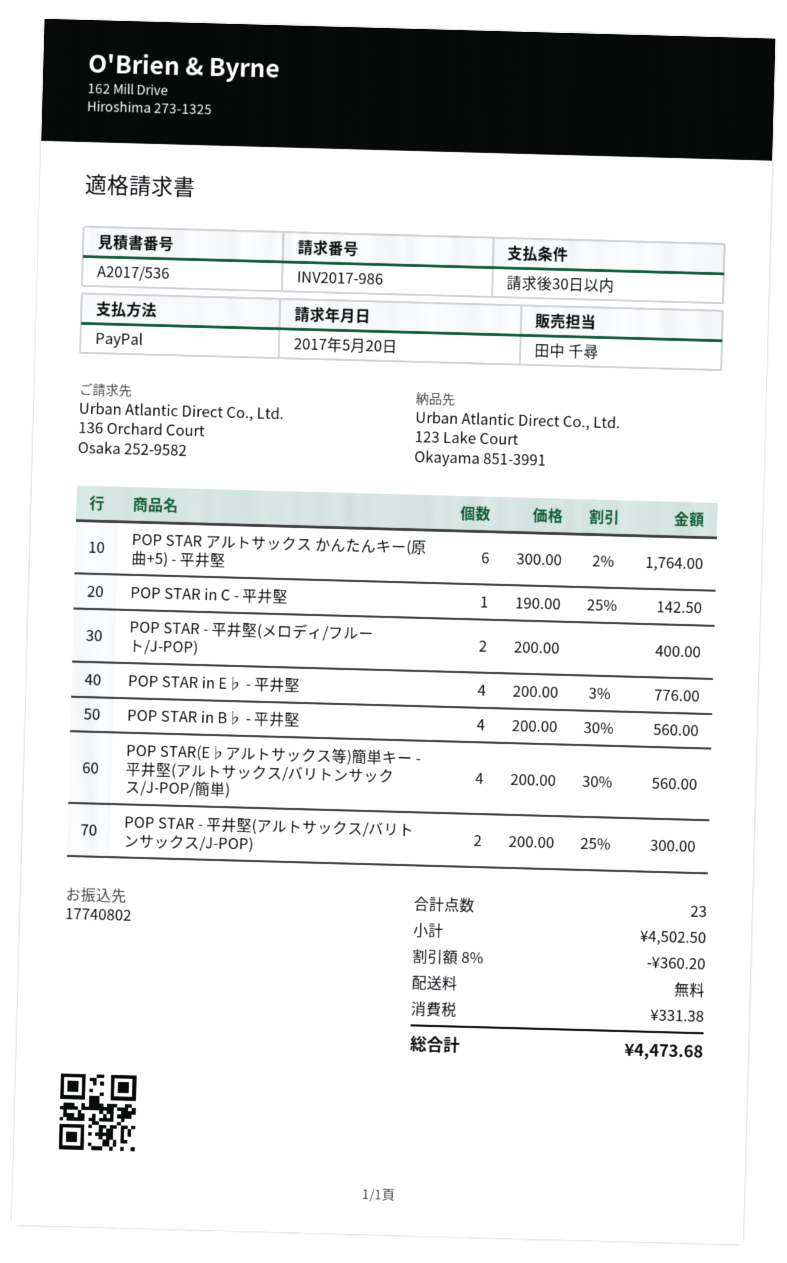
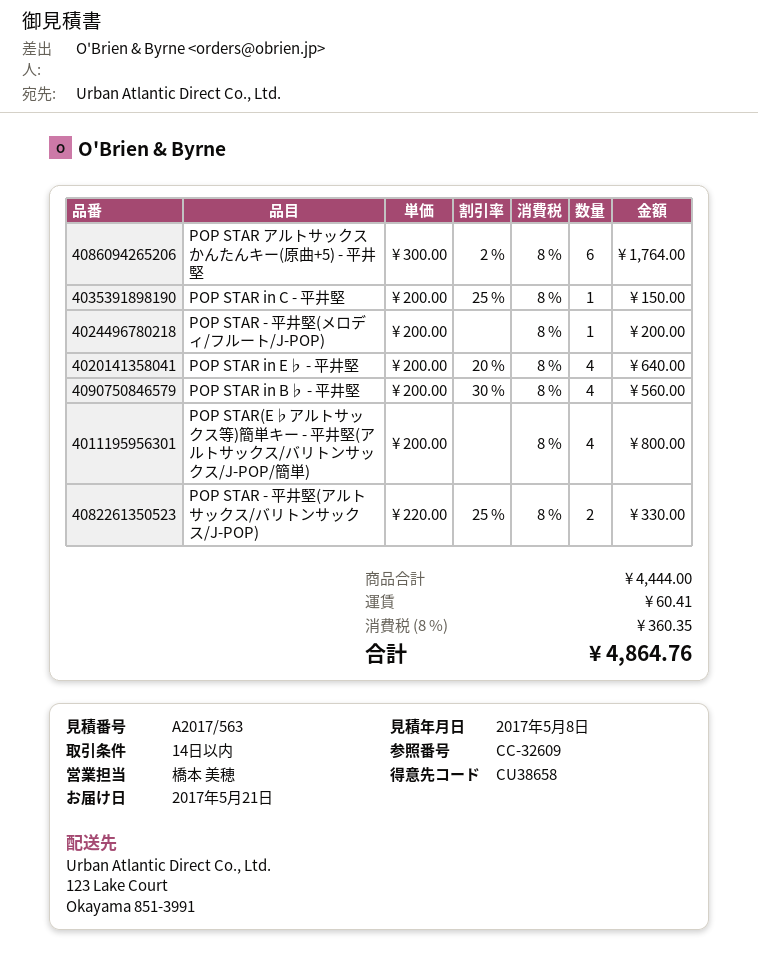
quote number: A2017/536 -> A2017/563
payment terms: 30 days -> 14 days
sales rep: 田中 千尋 -> 橋本 美穂
POP STAR in C - 平井堅: 1 x 190.00 - 25% = 142.50 -> 1 x 200.00 - 25% = 150.00
POP STAR - 平井堅(メロディ/フルート/J-POP): 2 x 200.00 = 400.00 -> 1 x 200.00 = 200.00
POP STAR in E♭ - 平井堅: 4 x 200.00 - 3% = 776.00 -> 4 x 200.00 - 20% = 640.00
POP STAR(E♭アルトサックス等)簡単キー - 平井堅(アルトサックス/バリトンサックス/J-POP/簡単): 4 x 200.00 - 30% = 560.00 -> 4 x 200.00 = 800.00
POP STAR - 平井堅(アルトサックス/バリトンサックス/J-POP): 2 x 200.00 - 25% = 300.00 -> 2 x 220.00 - 25% = 330.00
subtotal: 4502.50 -> 4444.00
discount: 8% = 360.20 -> none
shipping: 0.00 -> 60.41
tax: 331.38 -> 360.35
total: 4473.68 -> 4864.76

